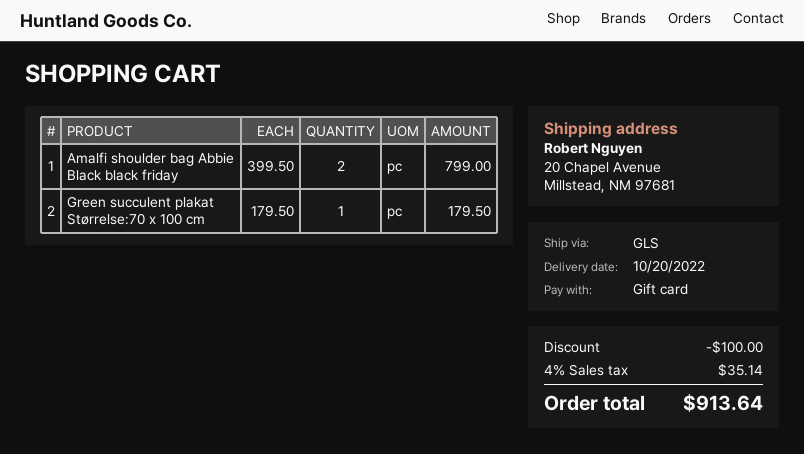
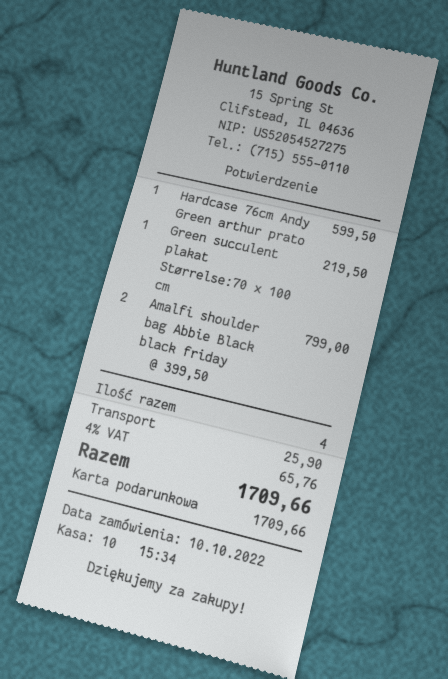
Green succulent plakat Størrelse:70 x 100 cm: 1 x 179.50 = 179.50 -> 1 x 219.50 = 219.50
Hardcase 76cm Andy Green arthur prato: none -> 1 x 599.50 = 599.50
discount: 100.00 -> none
shipping: none -> 25.90
tax: 4% = 35.14 -> 4% = 65.76
total: 913.64 -> 1709.66

